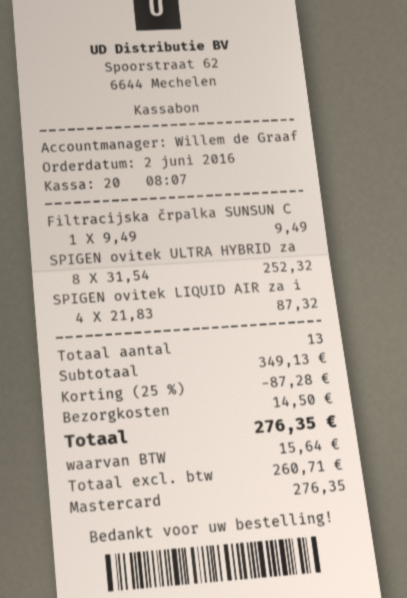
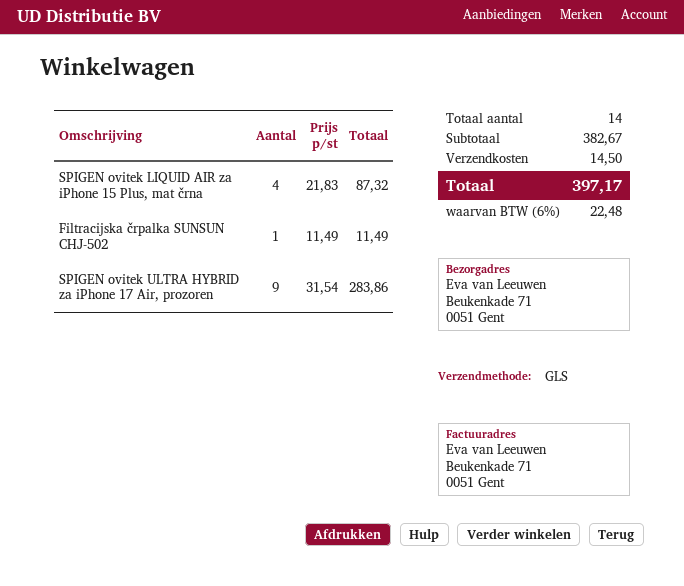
Filtracijska črpalka SUNSUN C: 1 x 9.49 = 9.49 -> 1 x 11.49 = 11.49
SPIGEN ovitek ULTRA HYBRID za: 8 x 31.54 = 252.32 -> 9 x 31.54 = 283.86
total quantity: 13 -> 14
subtotal: 349.13 -> 382.67
discount: 25% = 87.28 -> none
tax: 15.64 -> 22.48
total: 276.35 -> 397.17

